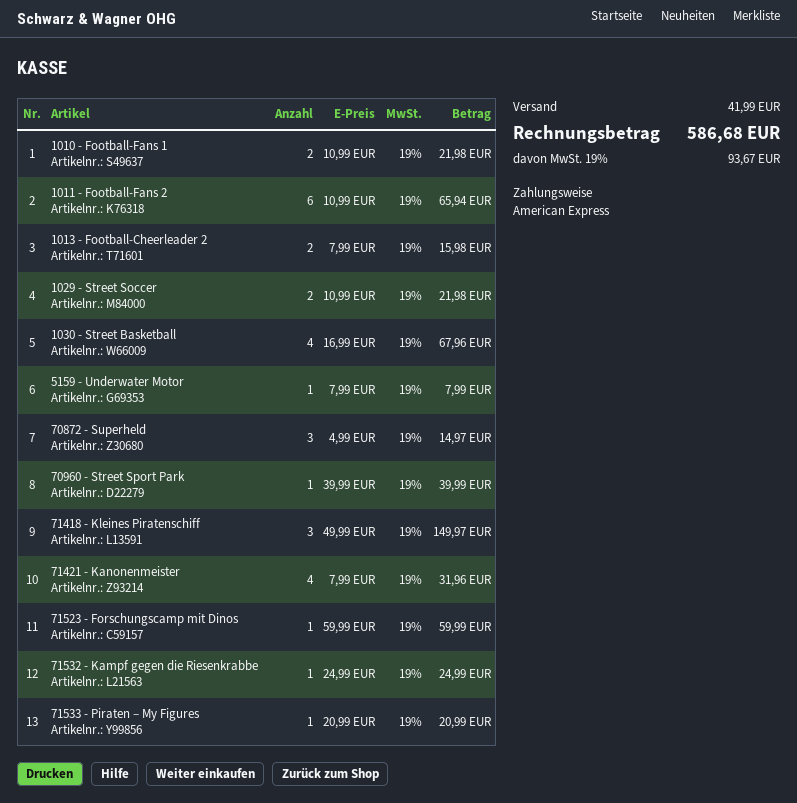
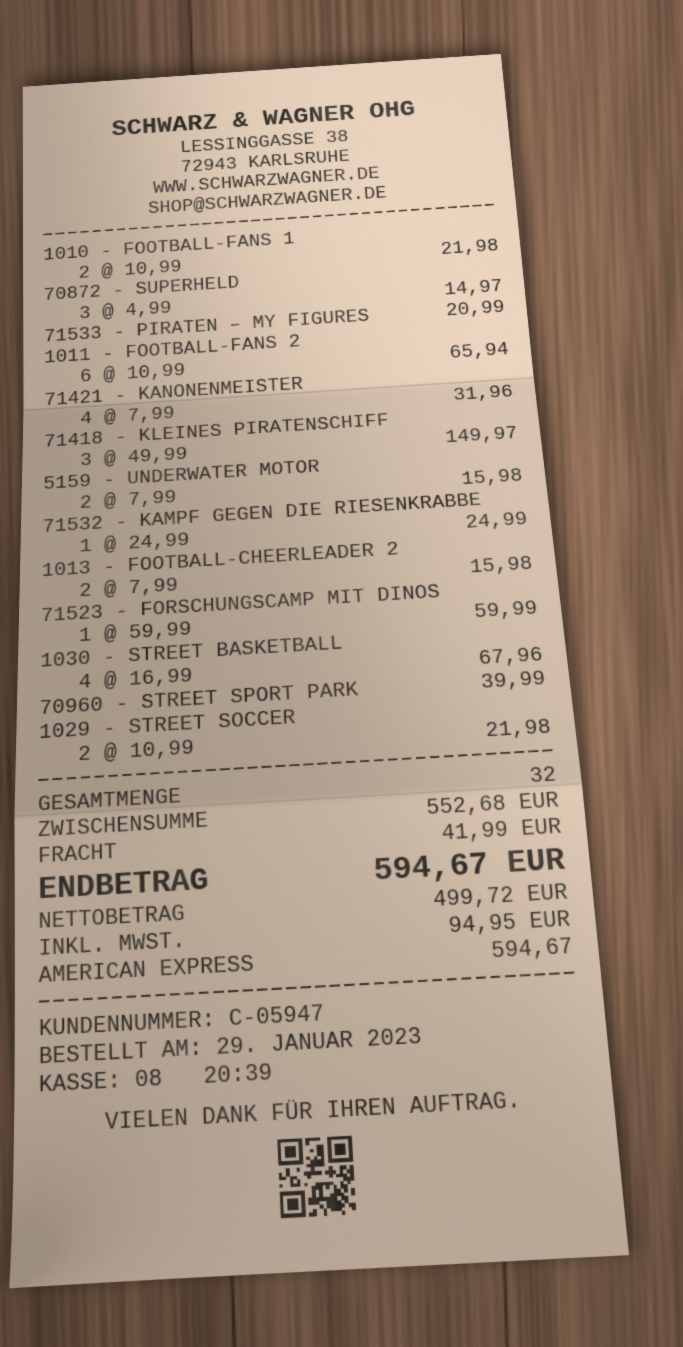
5159 - Underwater Motor: 1 x 7.99 = 7.99 -> 2 x 7.99 = 15.98
tax: 93.67 -> 94.95
total: 586.68 -> 594.67

